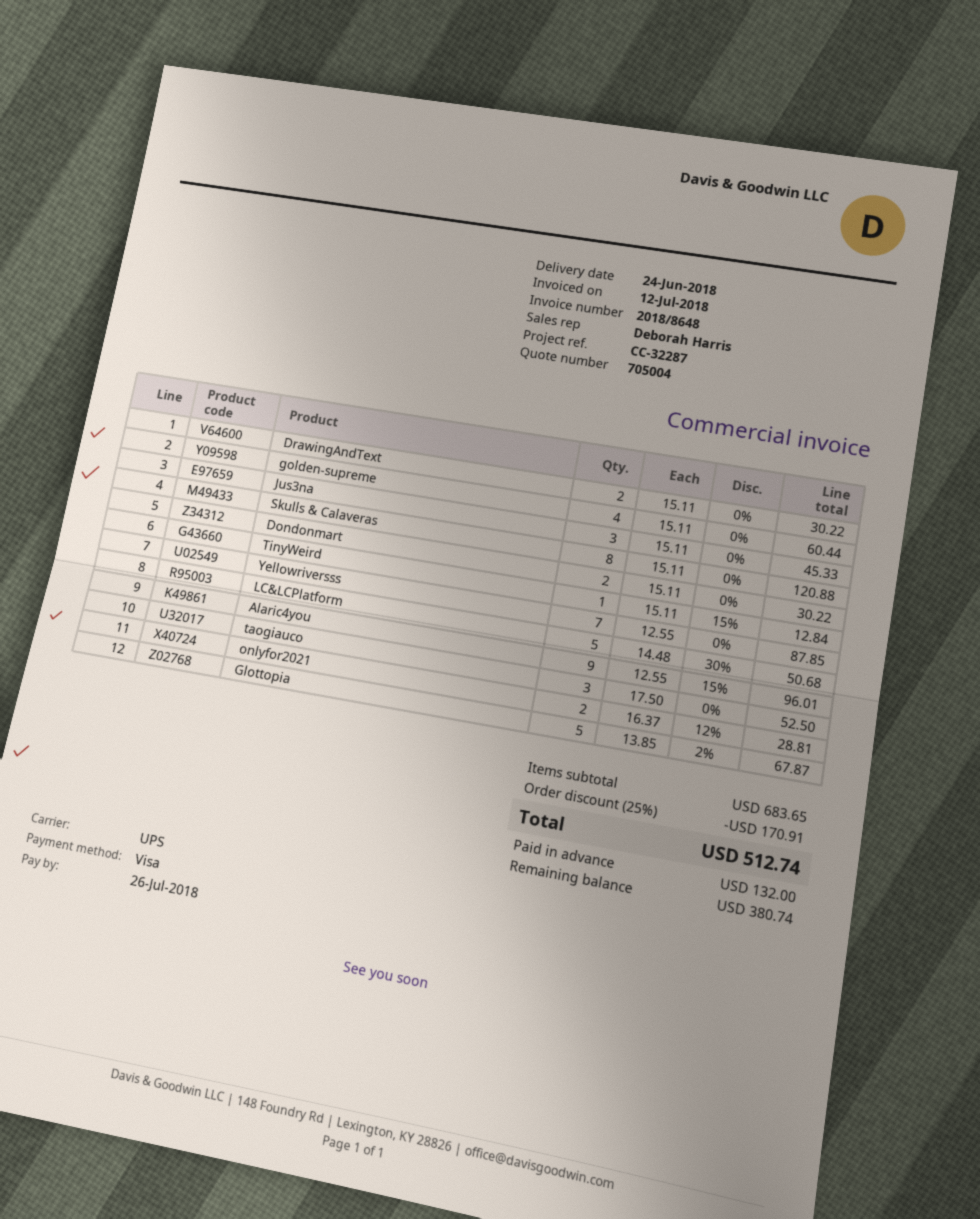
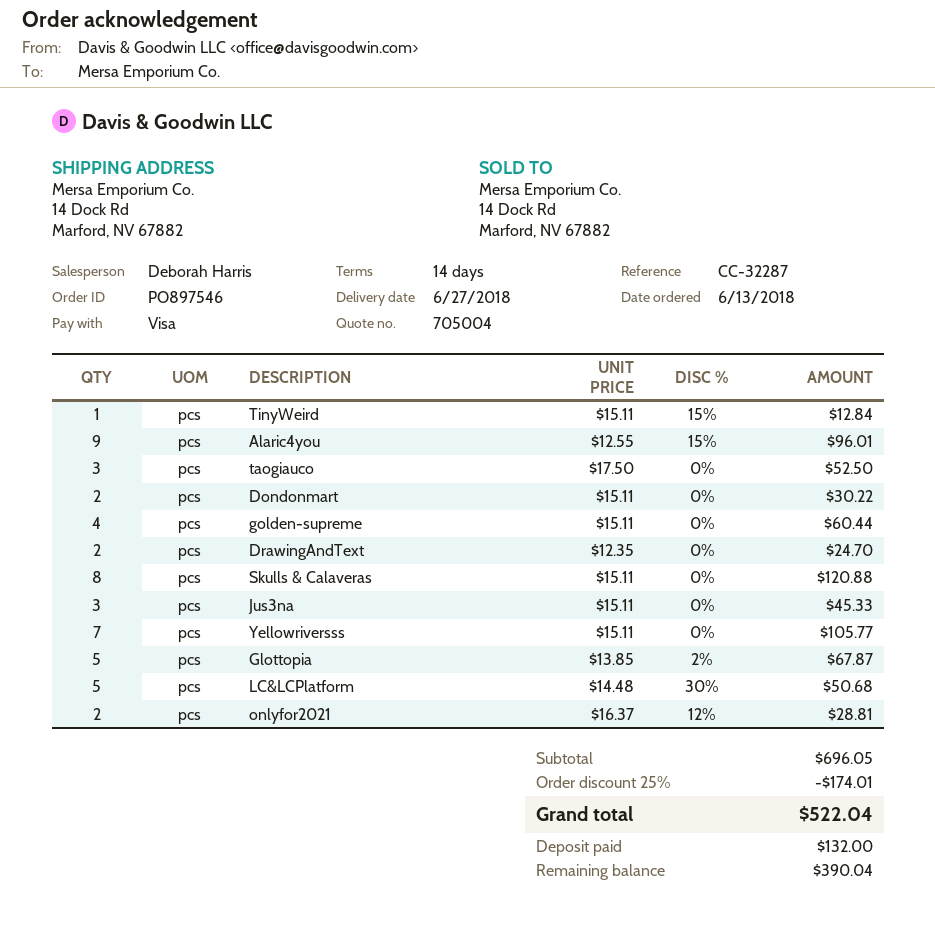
delivery date: 2018-06-24 -> 2018-06-27
DrawingAndText: 2 x 15.11 = 30.22 -> 2 x 12.35 = 24.70
Yellowriversss: 7 x 12.55 = 87.85 -> 7 x 15.11 = 105.77
subtotal: 683.65 -> 696.05
discount: 25% = 170.91 -> 25% = 174.01
total: 512.74 -> 522.04
balance: 380.74 -> 390.04

